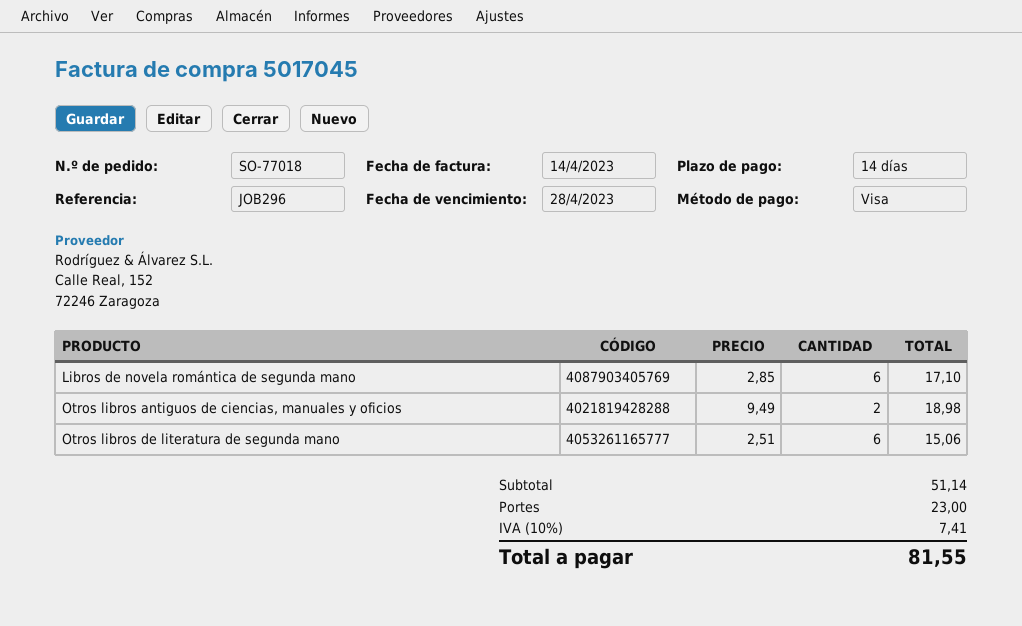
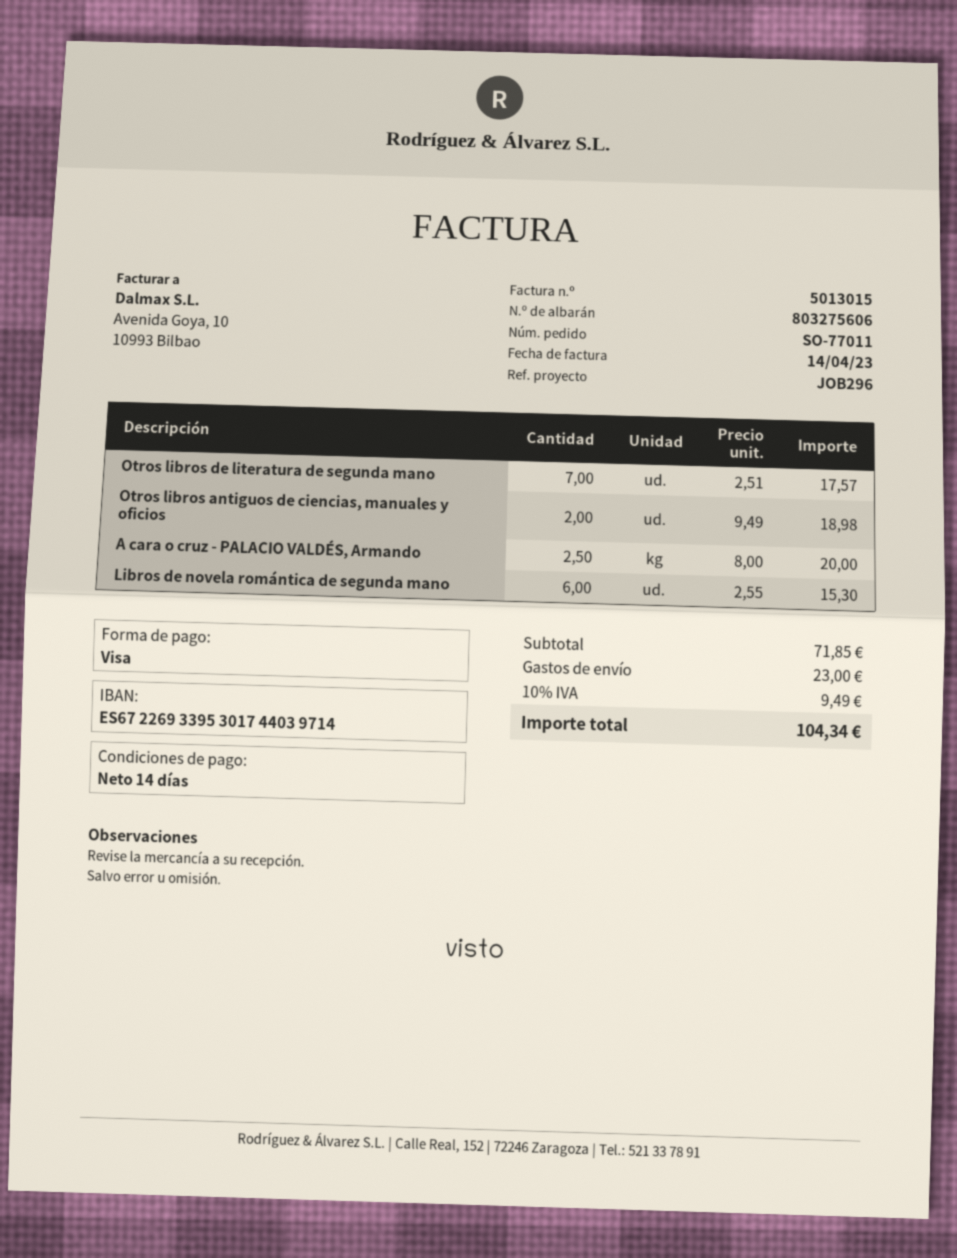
order number: SO-77018 -> SO-77011
invoice number: 5017045 -> 5013015
Libros de novela romántica de segunda mano: 6 x 2.85 = 17.10 -> 6 x 2.55 = 15.30
Otros libros de literatura de segunda mano: 6 x 2.51 = 15.06 -> 7 x 2.51 = 17.57
A cara o cruz - PALACIO VALDÉS, Armando: none -> 2.5 x 8.00 = 20.00
subtotal: 51.14 -> 71.85
tax: 10% = 7.41 -> 10% = 9.49
total: 81.55 -> 104.34

